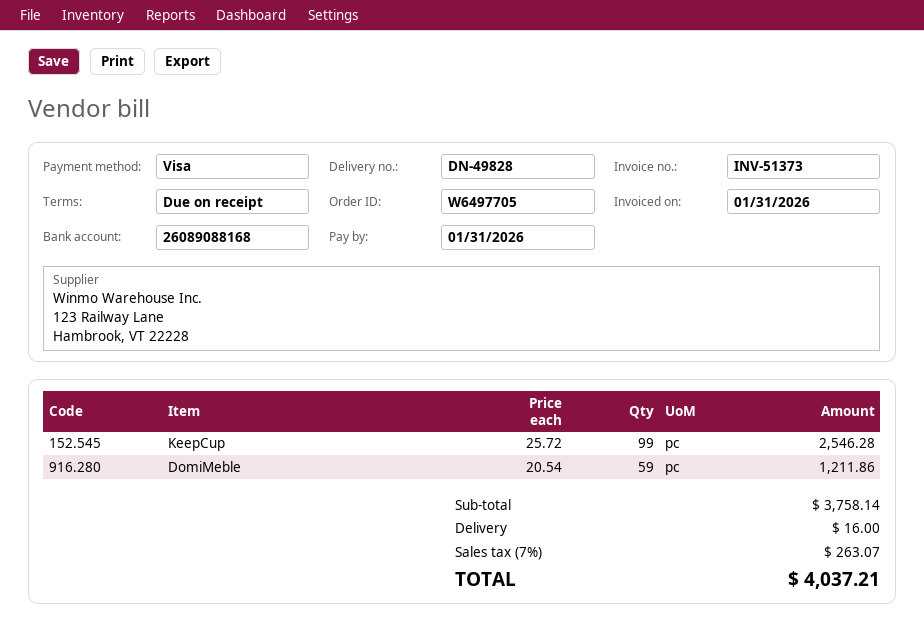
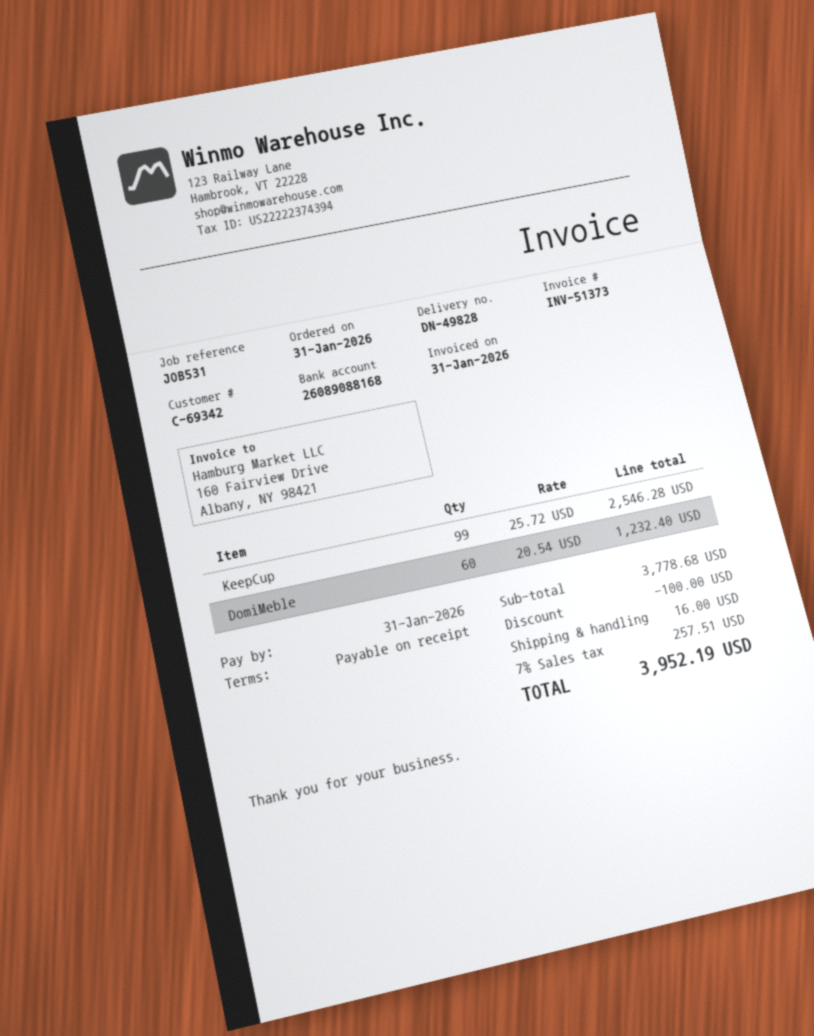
DomiMeble: 59 x 20.54 = 1211.86 -> 60 x 20.54 = 1232.40
subtotal: 3758.14 -> 3778.68
discount: none -> 100.00
tax: 7% = 263.07 -> 7% = 257.51
total: 4037.21 -> 3952.19

